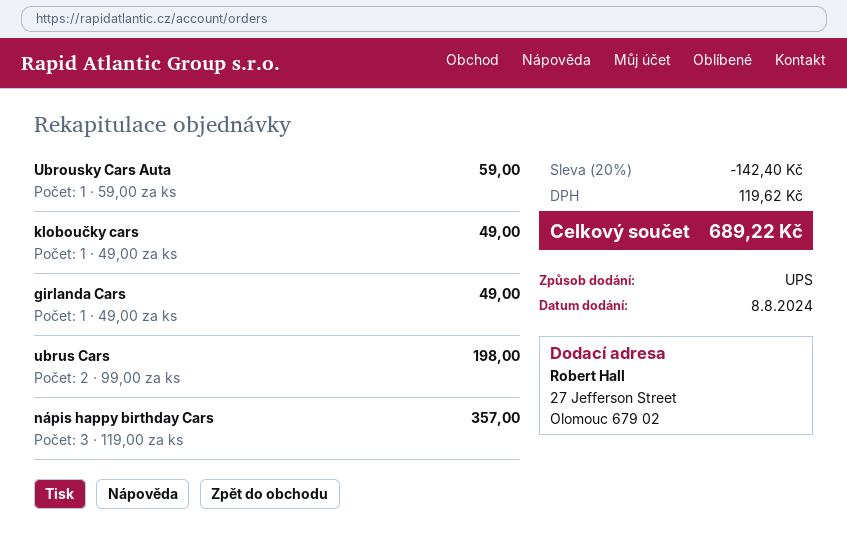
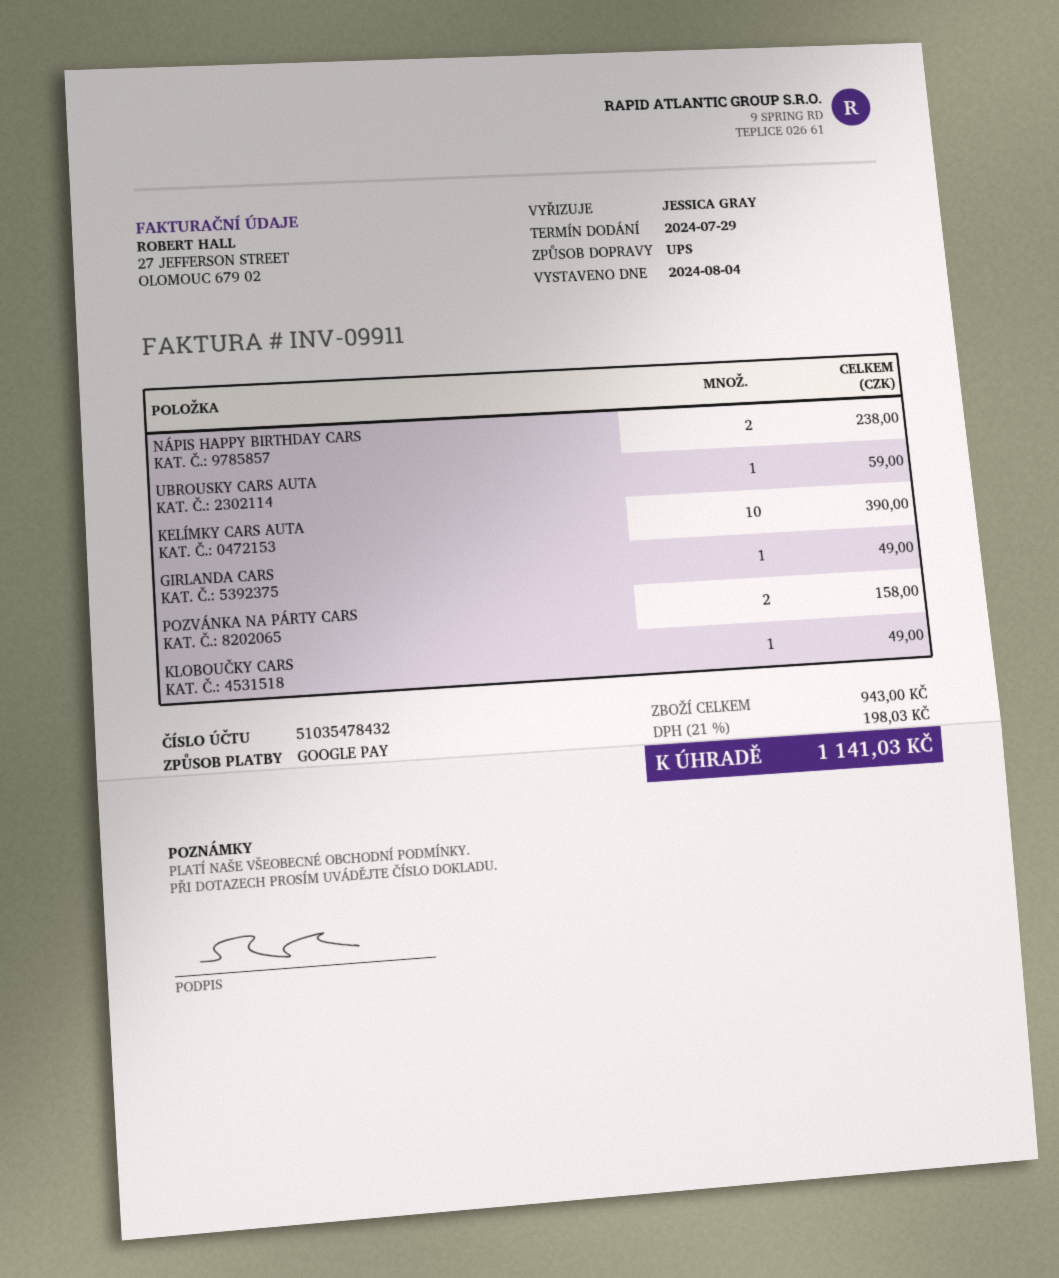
delivery date: 2024-08-08 -> 2024-07-29
ubrus Cars: 2 for 198.00 -> none
nápis happy birthday Cars: 3 for 357.00 -> 2 for 238.00
KELÍMKY CARS AUTA: none -> 10 for 390.00
POZVÁNKA NA PÁRTY CARS: none -> 2 for 158.00
discount: 20% = 142.40 -> none
tax: 119.62 -> 198.03
total: 689.22 -> 1141.03

